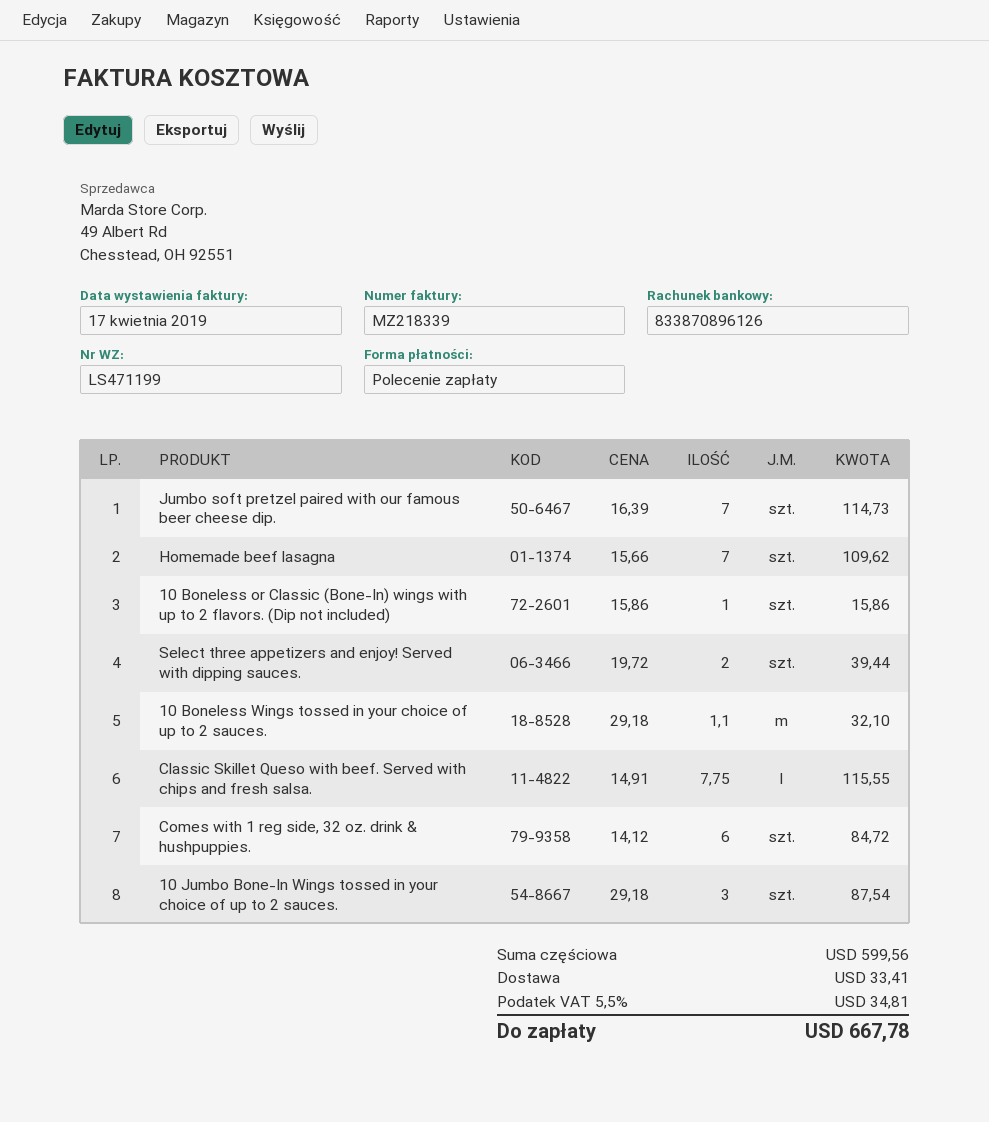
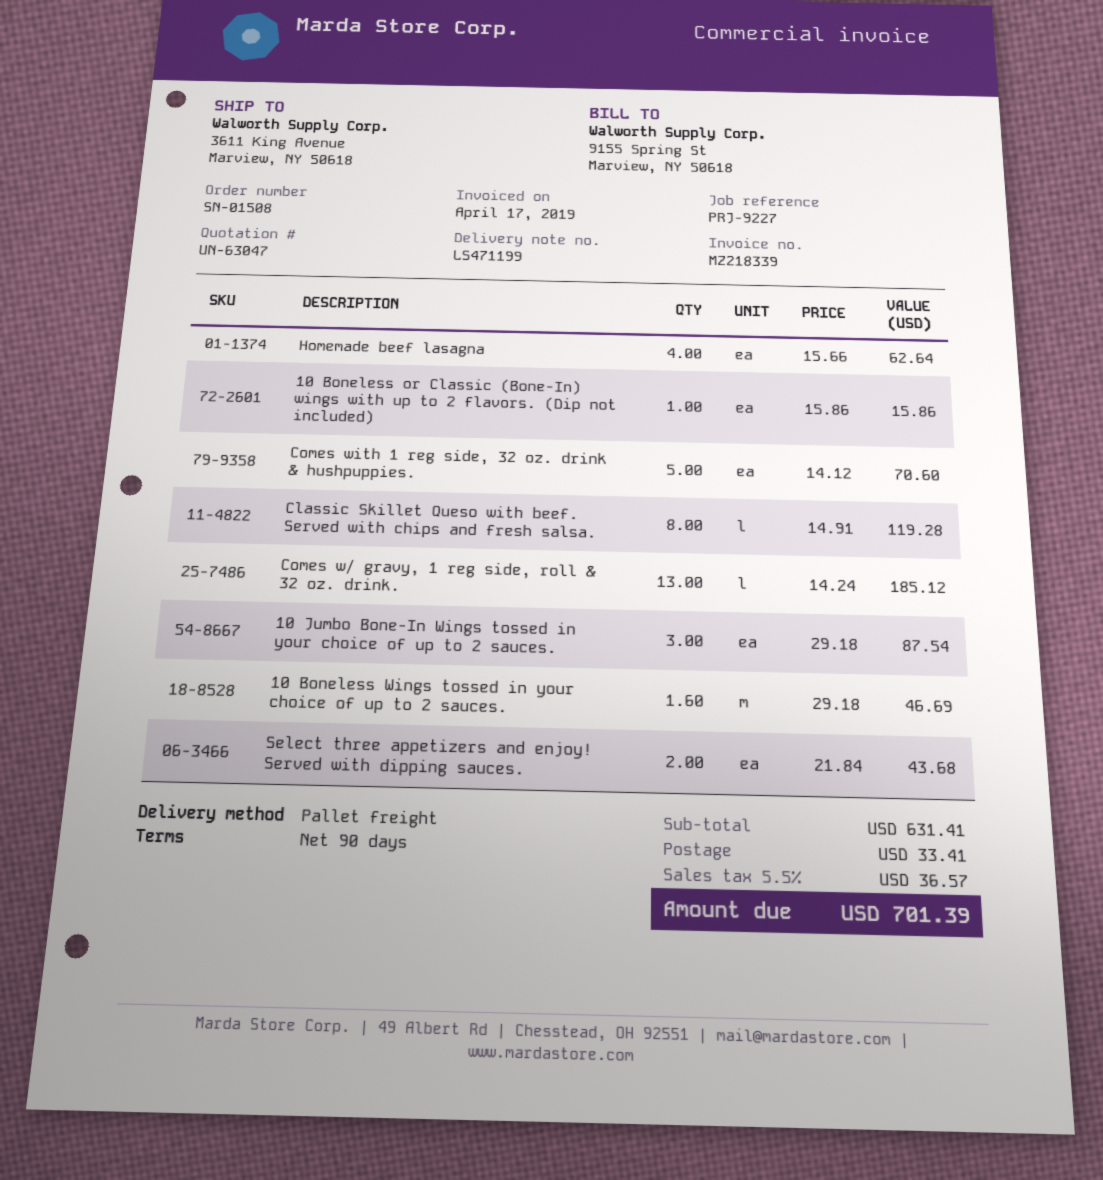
Jumbo soft pretzel paired with our famous beer cheese dip.: 7 x 16.39 = 114.73 -> none
Homemade beef lasagna: 7 x 15.66 = 109.62 -> 4 x 15.66 = 62.64
Select three appetizers and enjoy! Served with dipping sauces.: 2 x 19.72 = 39.44 -> 2 x 21.84 = 43.68
10 Boneless Wings tossed in your choice of up to 2 sauces.: 1.1 x 29.18 = 32.10 -> 1.6 x 29.18 = 46.69
Classic Skillet Queso with beef. Served with chips and fresh salsa.: 7.75 x 14.91 = 115.55 -> 8 x 14.91 = 119.28
Comes with 1 reg side, 32 oz. drink & hushpuppies.: 6 x 14.12 = 84.72 -> 5 x 14.12 = 70.60
Comes w/ gravy, 1 reg side, roll & 32 oz. drink.: none -> 13 x 14.24 = 185.12
subtotal: 599.56 -> 631.41
tax: 5.5% = 34.81 -> 5.5% = 36.57
total: 667.78 -> 701.39

